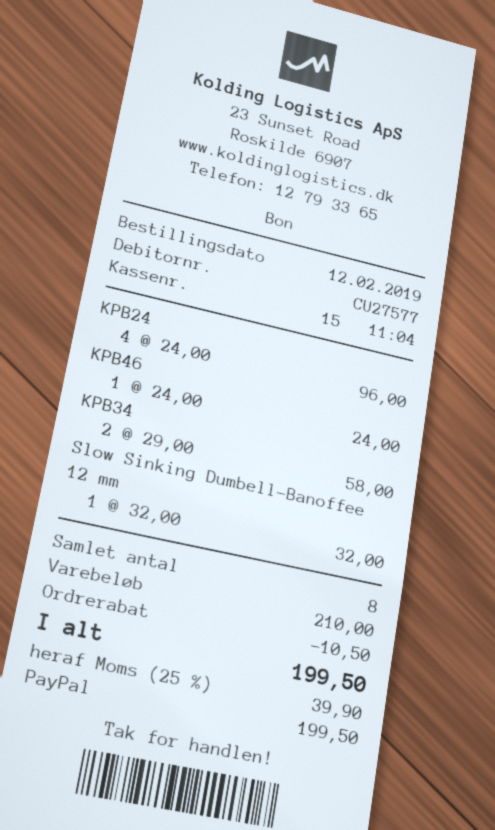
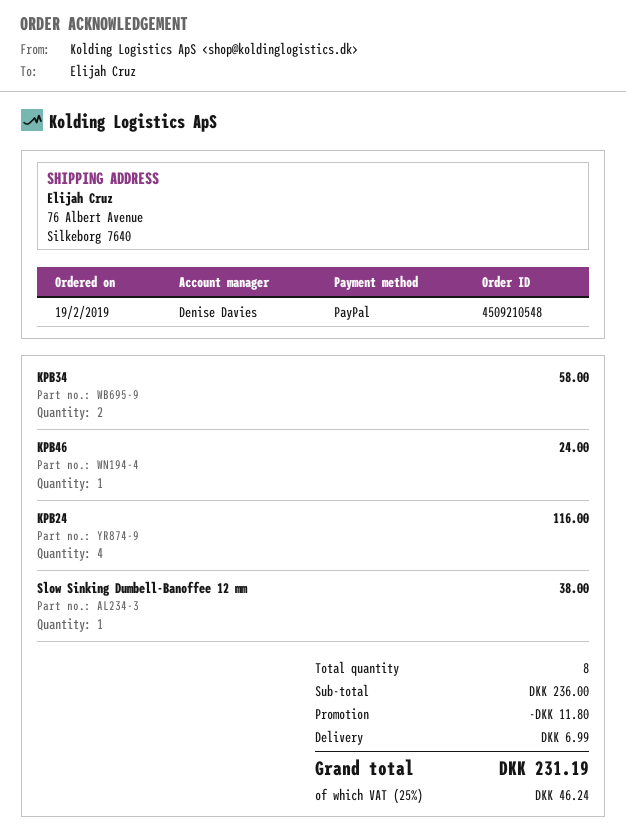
order date: 2019-02-12 -> 2019-02-19
KPB24: 4 for 96.00 -> 4 for 116.00
Slow Sinking Dumbell-Banoffee 12 mm: 1 for 32.00 -> 1 for 38.00
subtotal: 210.00 -> 236.00
discount: 10.50 -> 11.80
shipping: none -> 6.99
tax: 25% = 39.90 -> 25% = 46.24
total: 199.50 -> 231.19

